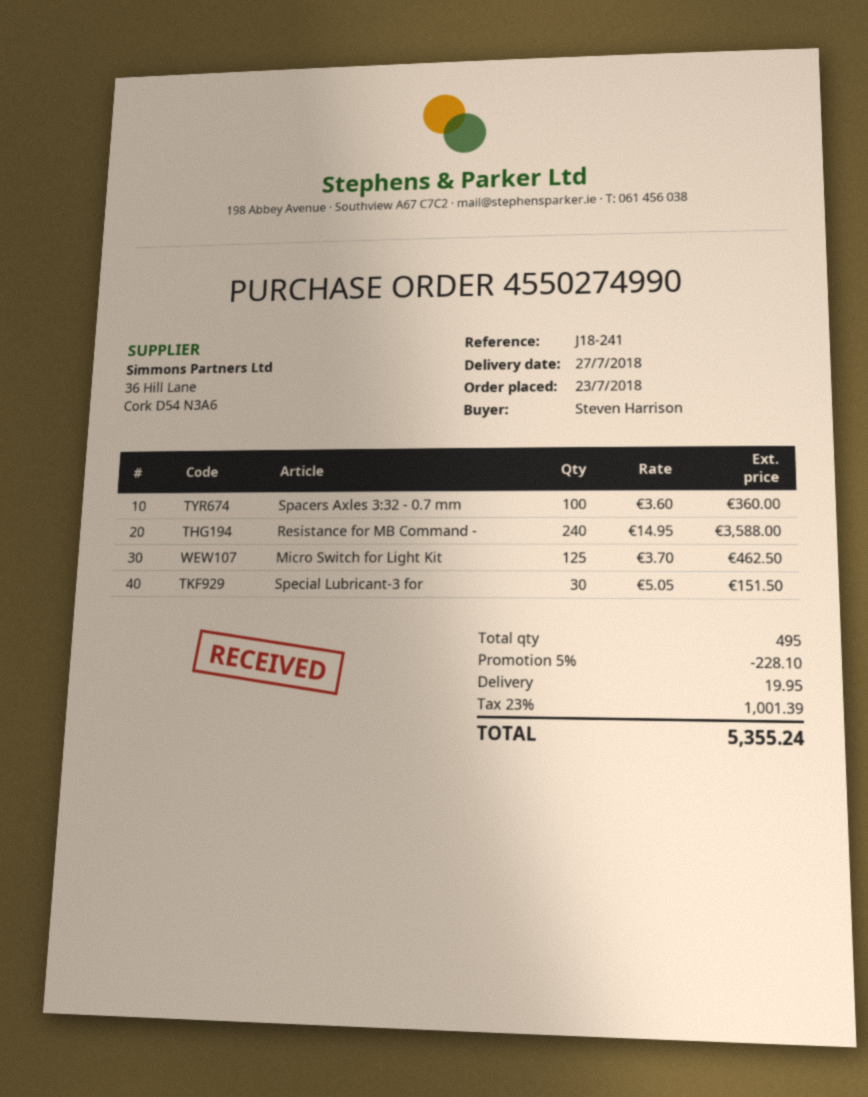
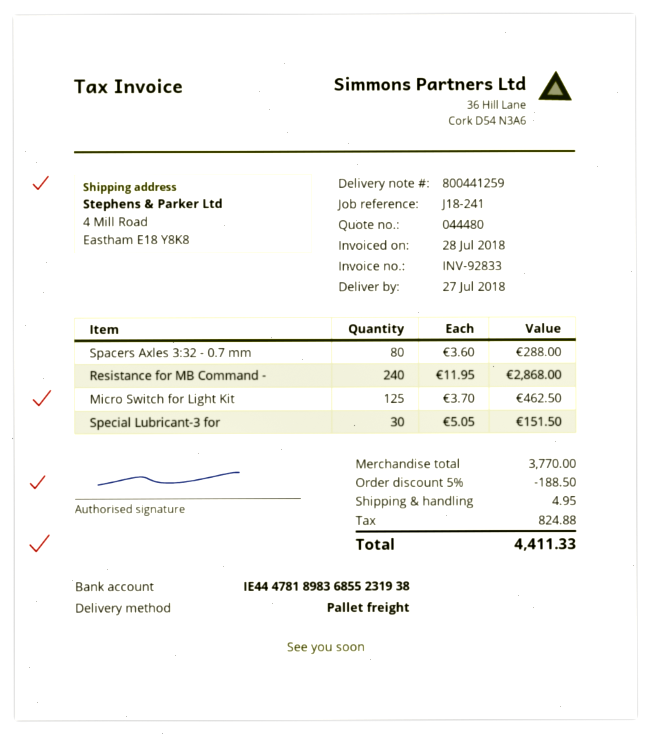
Spacers Axles 3:32 - 0.7 mm: 100 x 3.60 = 360.00 -> 80 x 3.60 = 288.00
Resistance for MB Command -: 240 x 14.95 = 3588.00 -> 240 x 11.95 = 2868.00
discount: 5% = 228.10 -> 5% = 188.50
shipping: 19.95 -> 4.95
tax: 1001.39 -> 824.88
total: 5355.24 -> 4411.33

